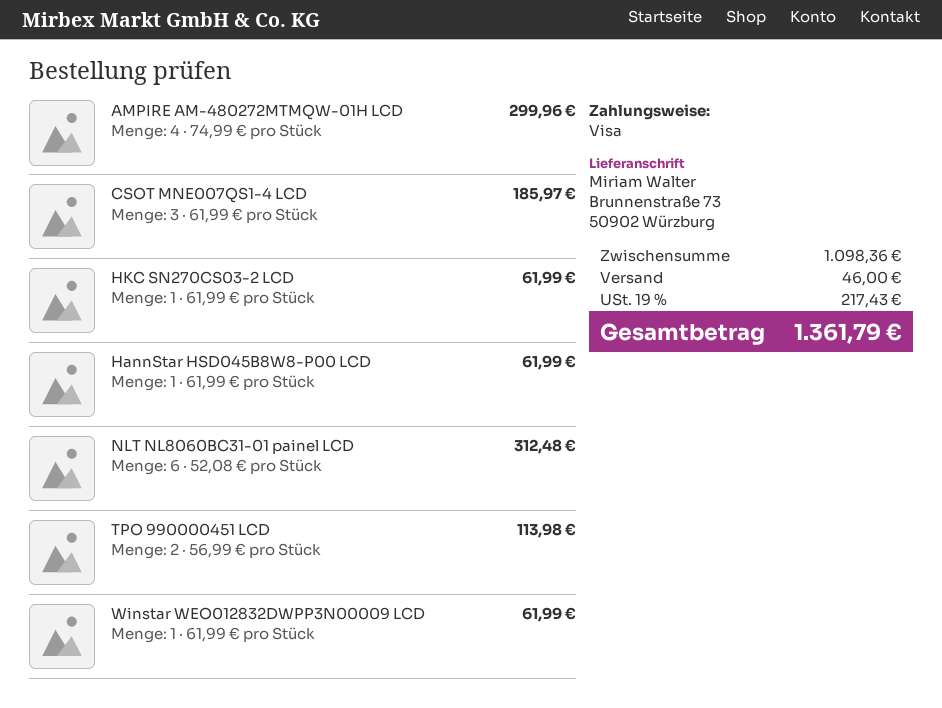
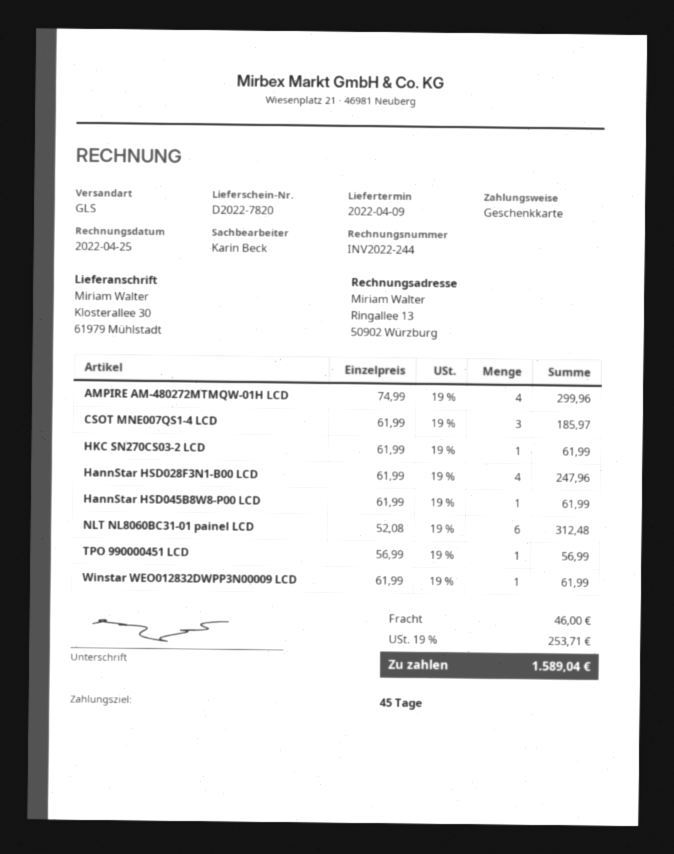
payment method: Visa -> gift card
ship to: Brunnenstraße 73, 50902 Würzburg -> Klosterallee 30, 61979 Mühlstadt
TPO 990000451 LCD: 2 x 56.99 = 113.98 -> 1 x 56.99 = 56.99
HannStar HSD028F3N1-B00 LCD: none -> 4 x 61.99 = 247.96
tax: 19% = 217.43 -> 19% = 253.71
total: 1361.79 -> 1589.04

